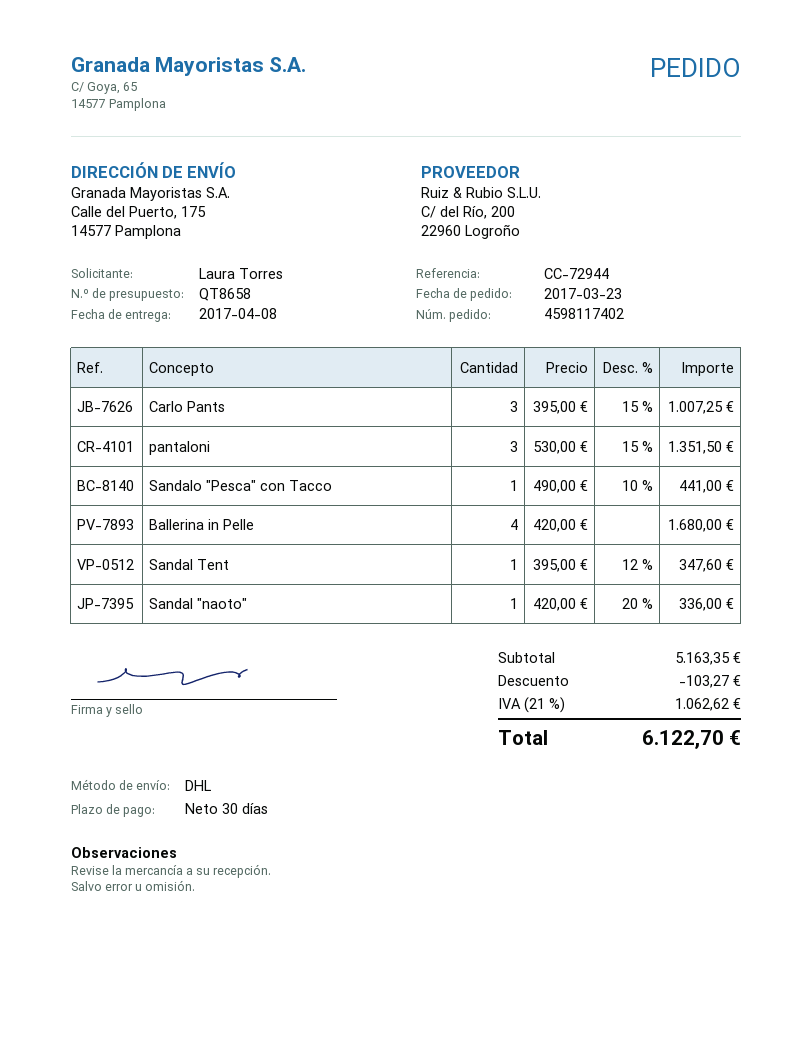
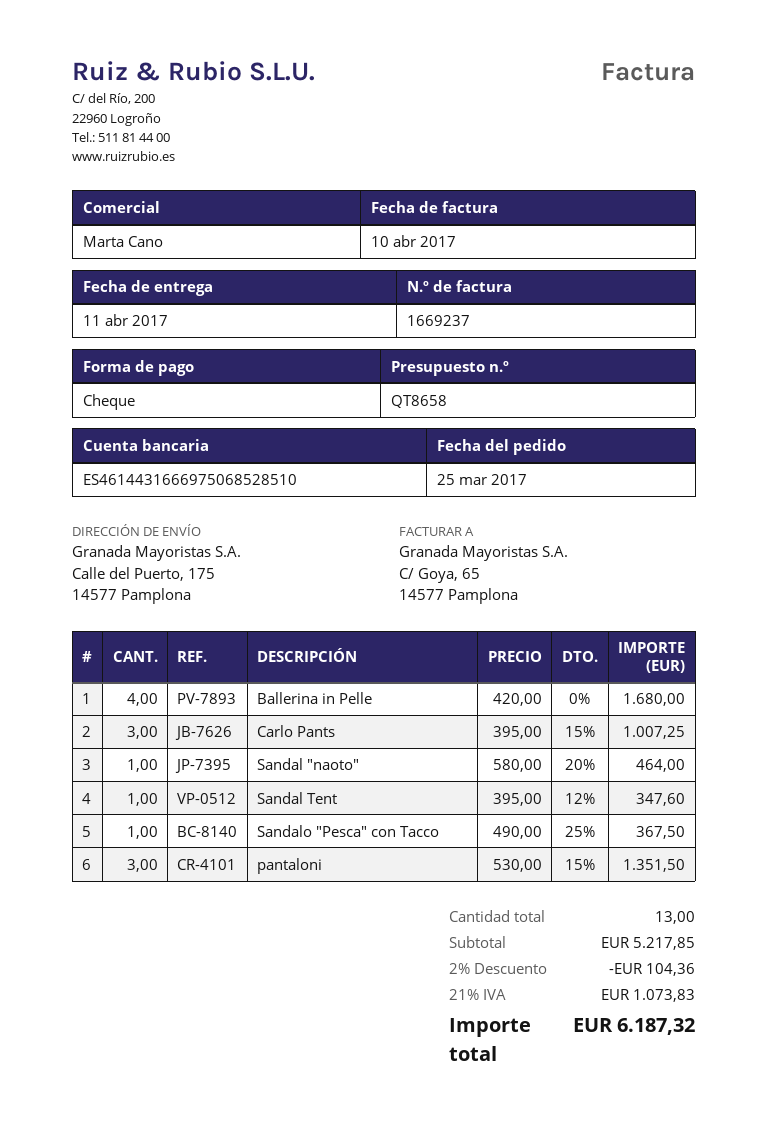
order date: 2017-03-23 -> 2017-03-25
delivery date: 2017-04-08 -> 2017-04-11
Sandalo "Pesca" con Tacco: 1 x 490.00 - 10% = 441.00 -> 1 x 490.00 - 25% = 367.50
Sandal "naoto": 1 x 420.00 - 20% = 336.00 -> 1 x 580.00 - 20% = 464.00
subtotal: 5163.35 -> 5217.85
discount: 103.27 -> 104.36
tax: 21% = 1062.62 -> 21% = 1073.83
total: 6122.70 -> 6187.32

